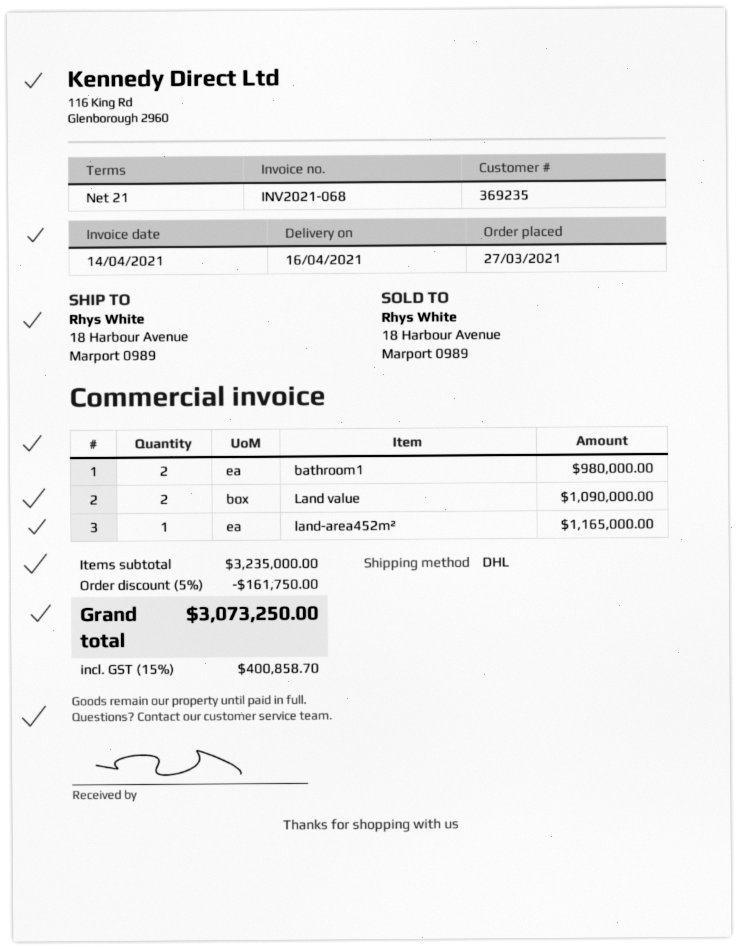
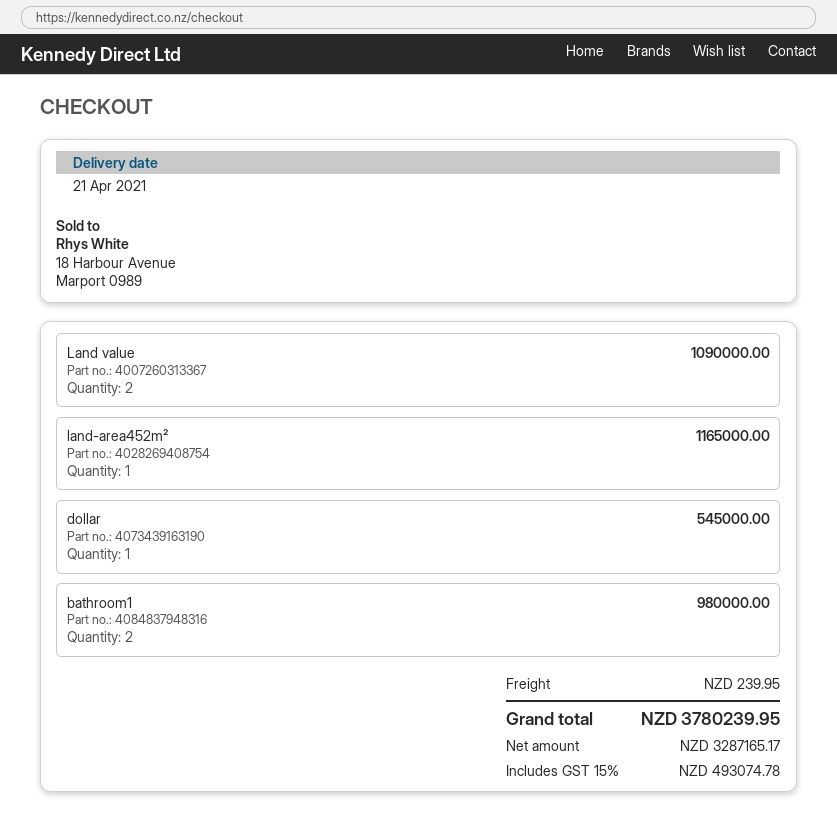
delivery date: 2021-04-16 -> 2021-04-21
dollar: none -> 1 for 545000.00
discount: 5% = 161750.00 -> none
shipping: none -> 239.95
tax: 15% = 400858.70 -> 15% = 493074.78
total: 3073250.00 -> 3780239.95

